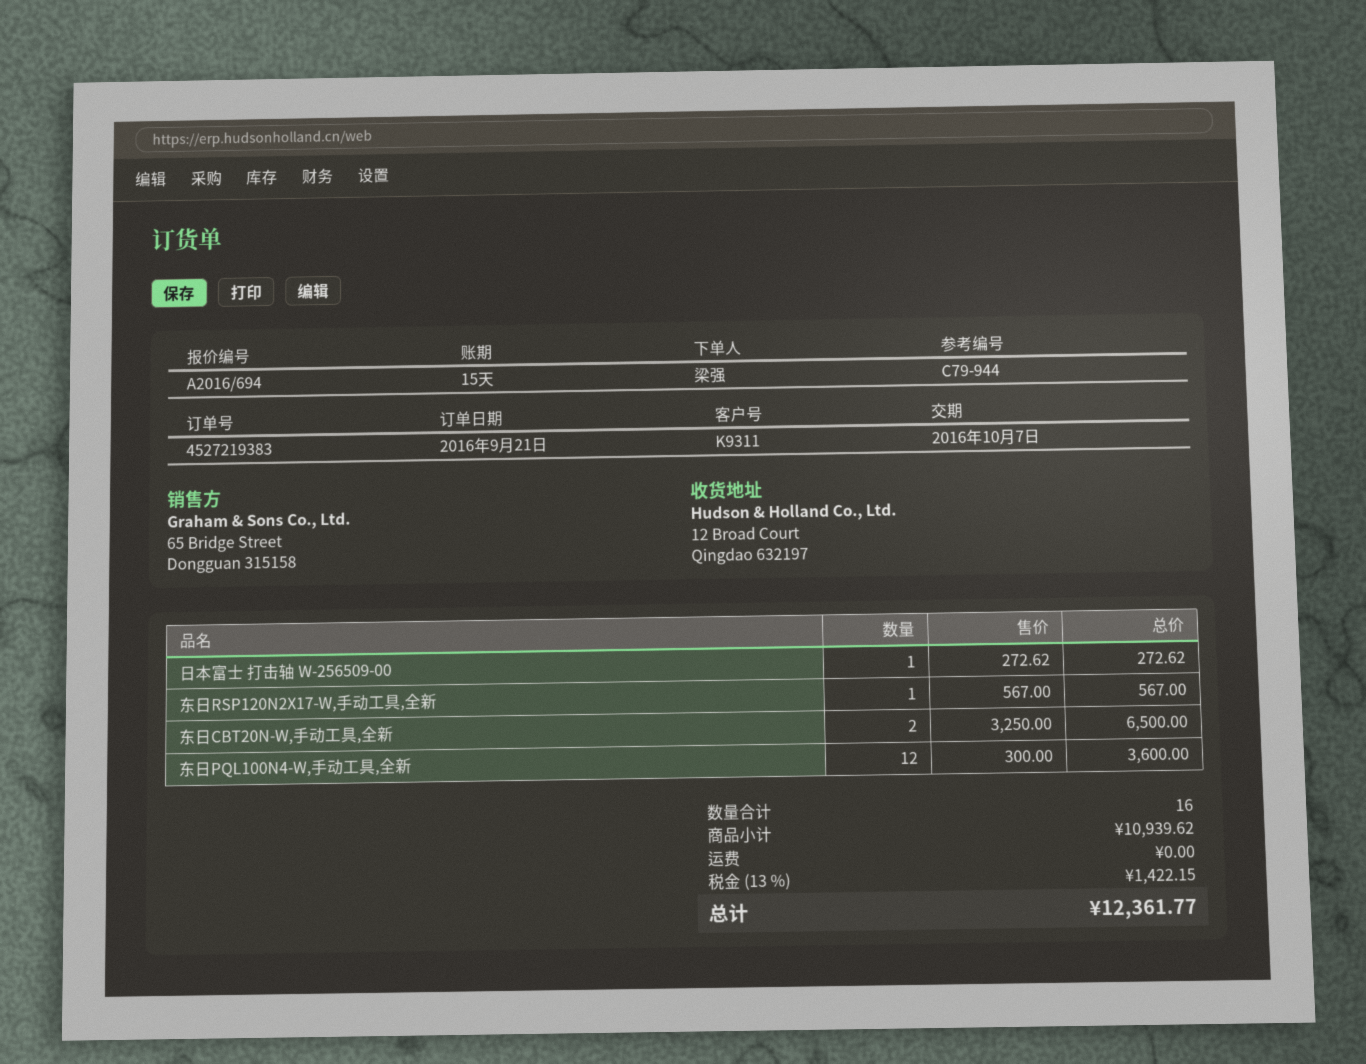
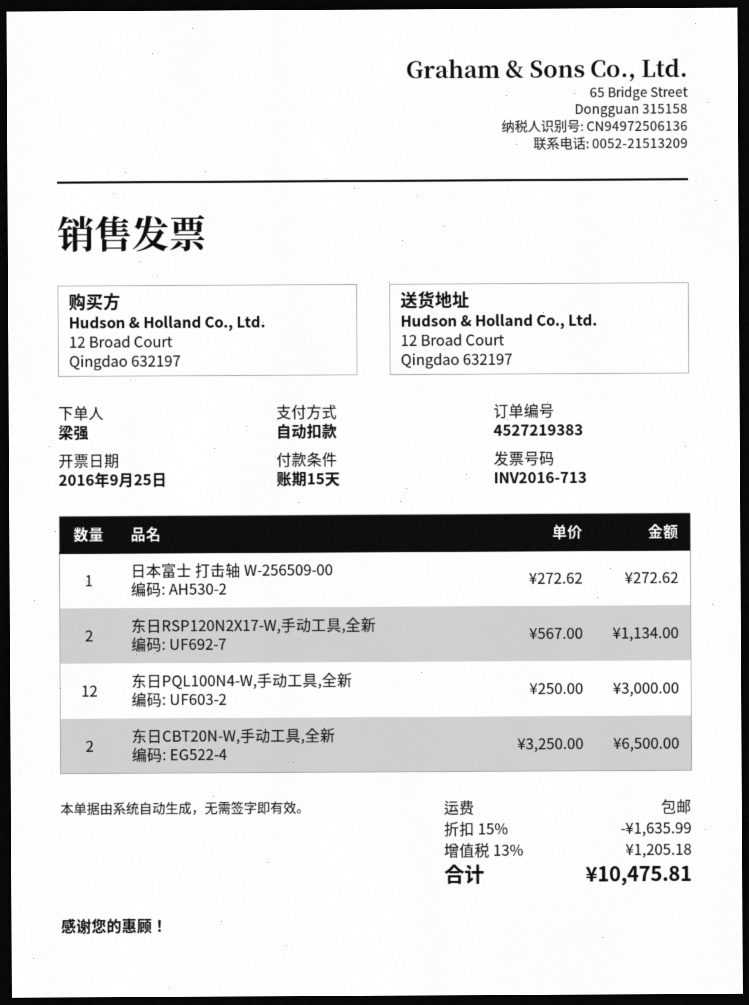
东日RSP120N2X17-W,手动工具,全新: 1 x 567.00 = 567.00 -> 2 x 567.00 = 1134.00
东日PQL100N4-W,手动工具,全新: 12 x 300.00 = 3600.00 -> 12 x 250.00 = 3000.00
discount: none -> 15% = 1635.99
tax: 13% = 1422.15 -> 13% = 1205.18
total: 12361.77 -> 10475.81

